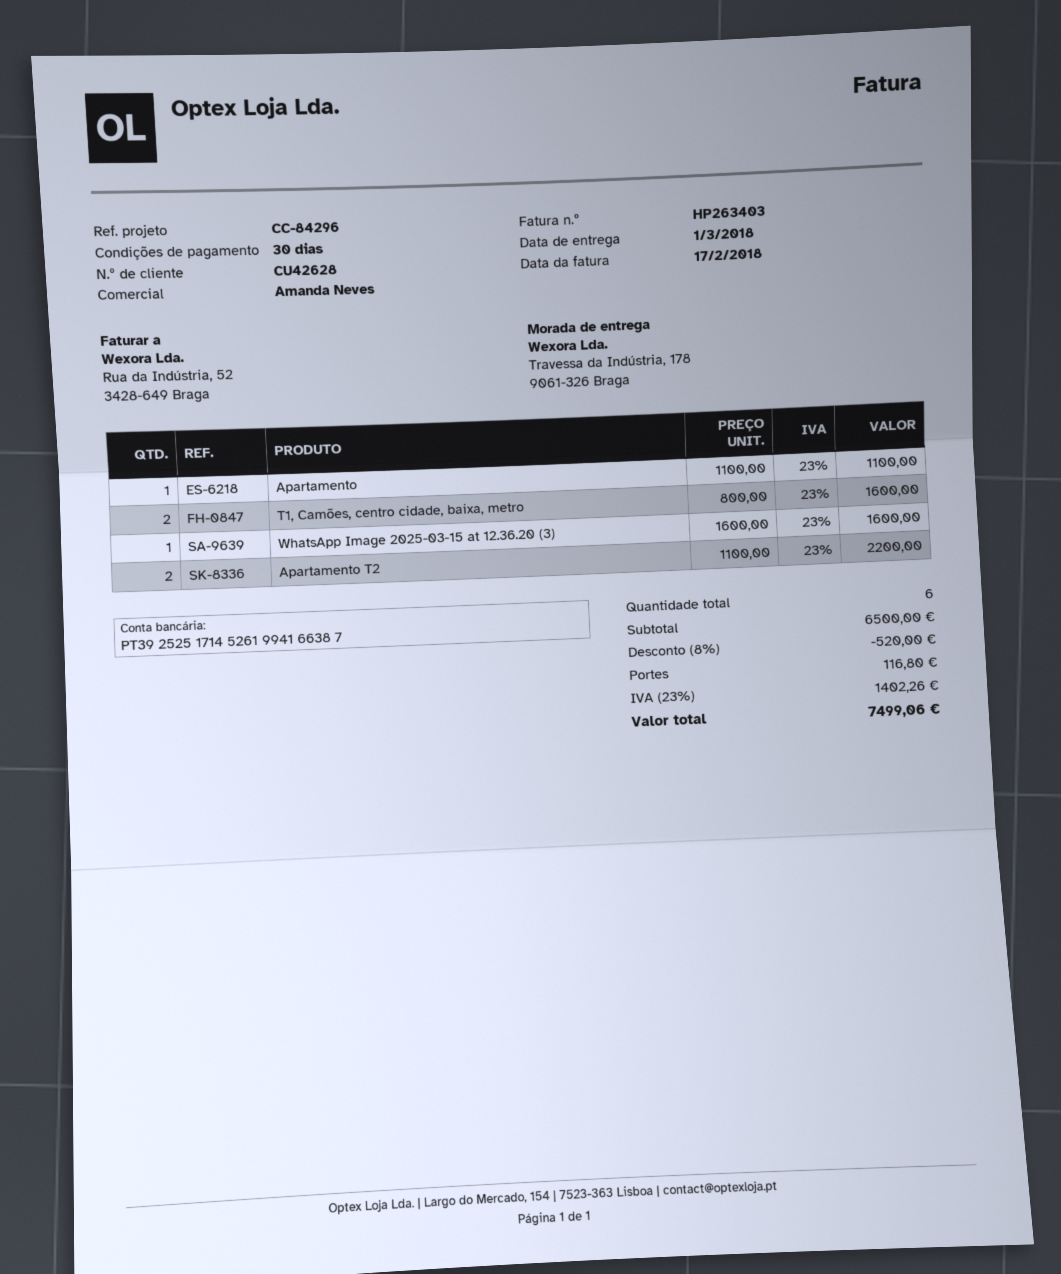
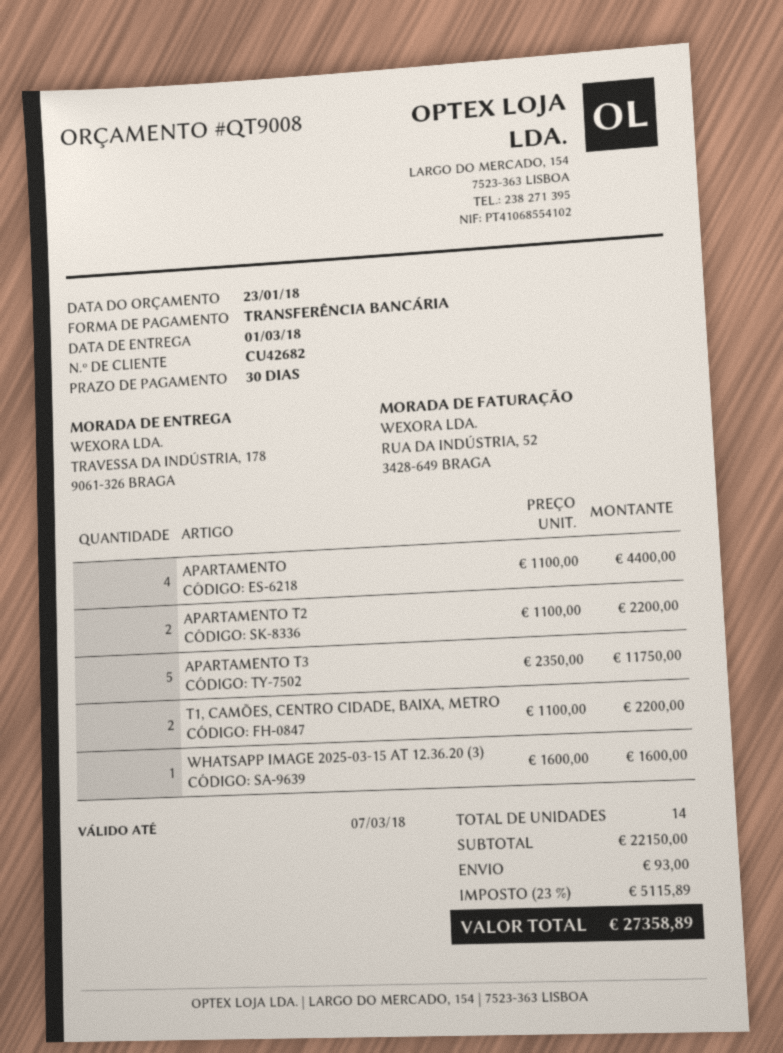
customer number: CU42628 -> CU42682
Apartamento: 1 x 1100.00 = 1100.00 -> 4 x 1100.00 = 4400.00
T1, Camões, centro cidade, baixa, metro: 2 x 800.00 = 1600.00 -> 2 x 1100.00 = 2200.00
APARTAMENTO T3: none -> 5 x 2350.00 = 11750.00
total quantity: 6 -> 14
subtotal: 6500.00 -> 22150.00
discount: 8% = 520.00 -> none
shipping: 116.80 -> 93.00
tax: 23% = 1402.26 -> 23% = 5115.89
total: 7499.06 -> 27358.89

